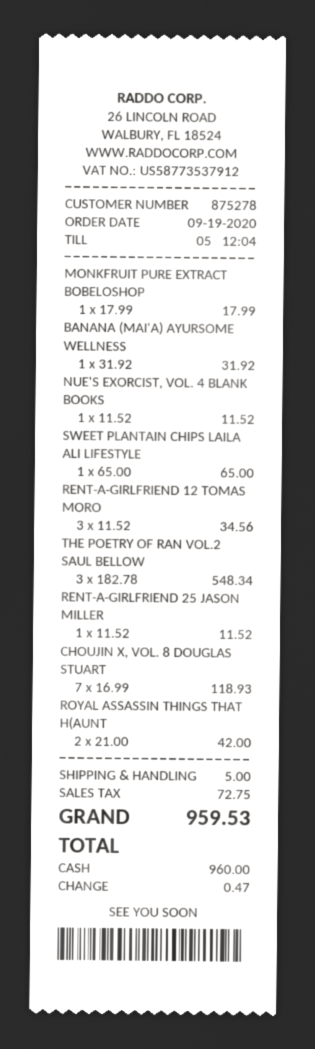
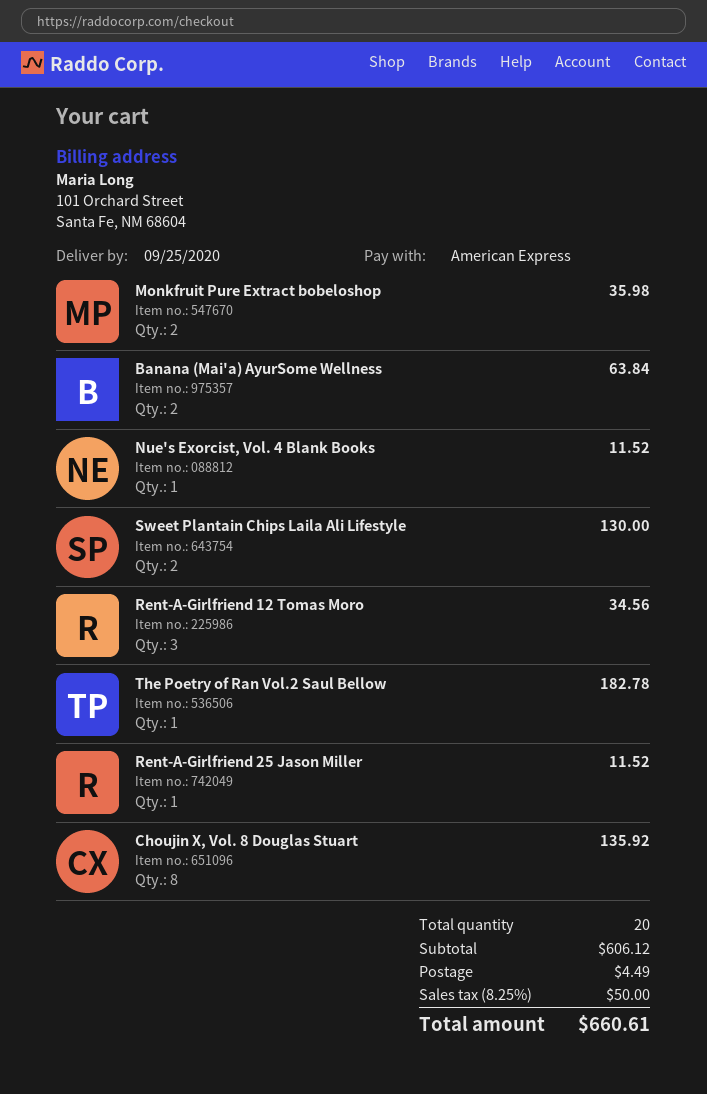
payment method: cash -> American Express
MONKFRUIT PURE EXTRACT BOBELOSHOP: 1 for 17.99 -> 2 for 35.98
BANANA (MAI'A) AYURSOME WELLNESS: 1 for 31.92 -> 2 for 63.84
SWEET PLANTAIN CHIPS LAILA ALI LIFESTYLE: 1 for 65.00 -> 2 for 130.00
THE POETRY OF RAN VOL.2 SAUL BELLOW: 3 for 548.34 -> 1 for 182.78
CHOUJIN X, VOL. 8 DOUGLAS STUART: 7 for 118.93 -> 8 for 135.92
ROYAL ASSASSIN THINGS THAT H(AUNT: 2 for 42.00 -> none
shipping: 5.00 -> 4.49
tax: 72.75 -> 50.00
total: 959.53 -> 660.61

